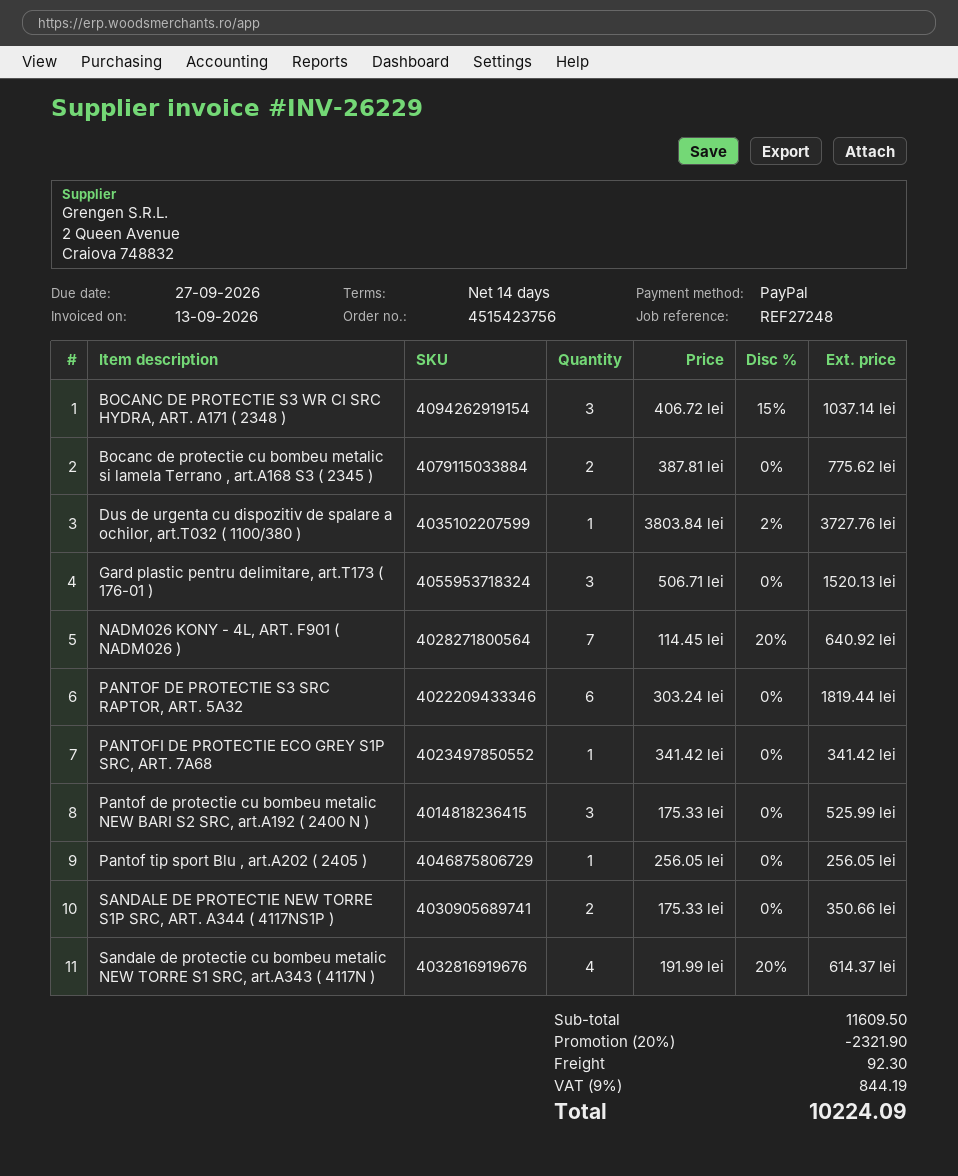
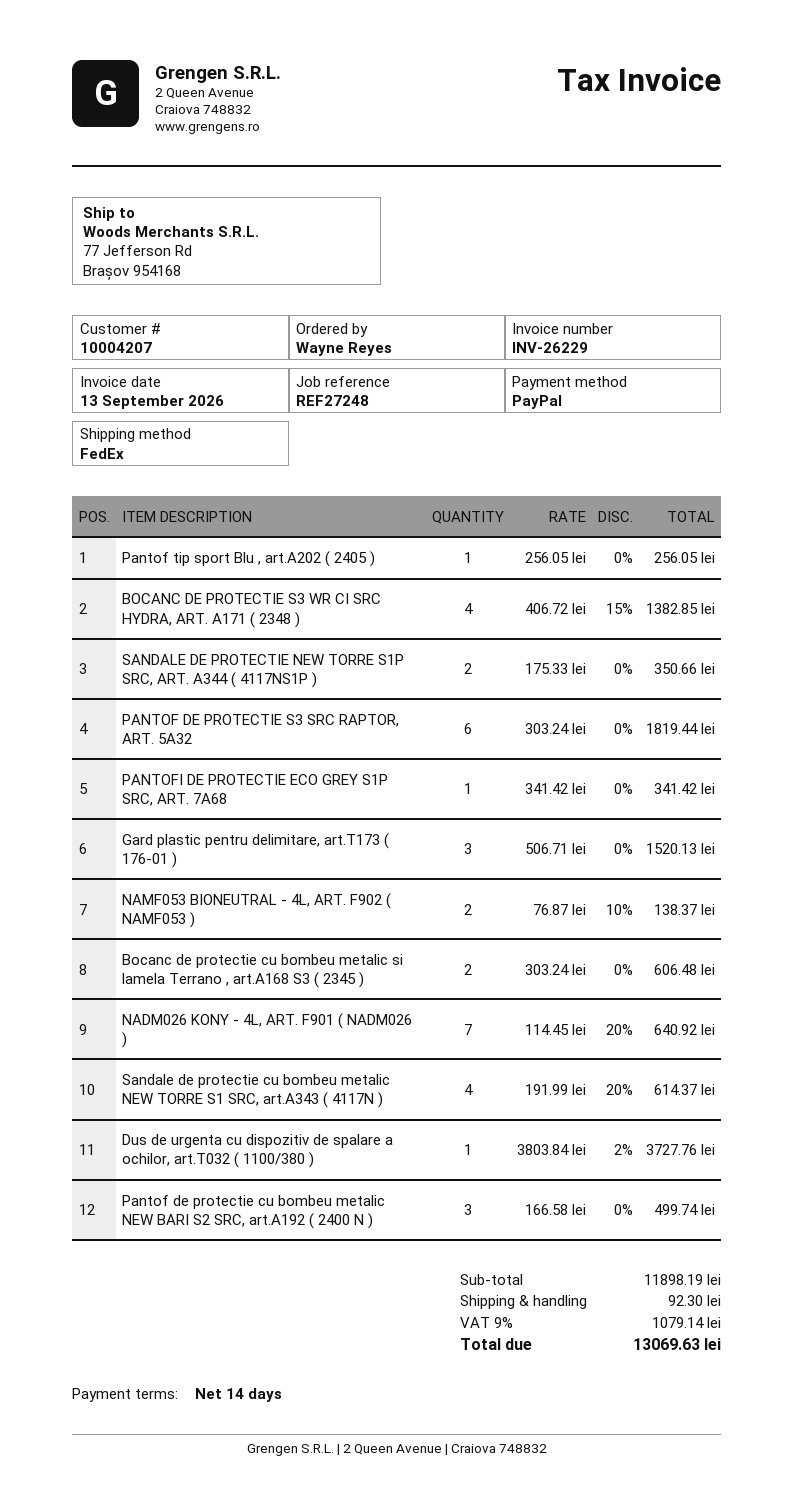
BOCANC DE PROTECTIE S3 WR CI SRC HYDRA, ART. A171 ( 2348 ): 3 x 406.72 - 15% = 1037.14 -> 4 x 406.72 - 15% = 1382.85
Bocanc de protectie cu bombeu metalic si lamela Terrano , art.A168 S3 ( 2345 ): 2 x 387.81 = 775.62 -> 2 x 303.24 = 606.48
Pantof de protectie cu bombeu metalic NEW BARI S2 SRC, art.A192 ( 2400 N ): 3 x 175.33 = 525.99 -> 3 x 166.58 = 499.74
NAMF053 BIONEUTRAL - 4L, ART. F902 ( NAMF053 ): none -> 2 x 76.87 - 10% = 138.37
subtotal: 11609.50 -> 11898.19
discount: 20% = 2321.90 -> none
tax: 9% = 844.19 -> 9% = 1079.14
total: 10224.09 -> 13069.63

